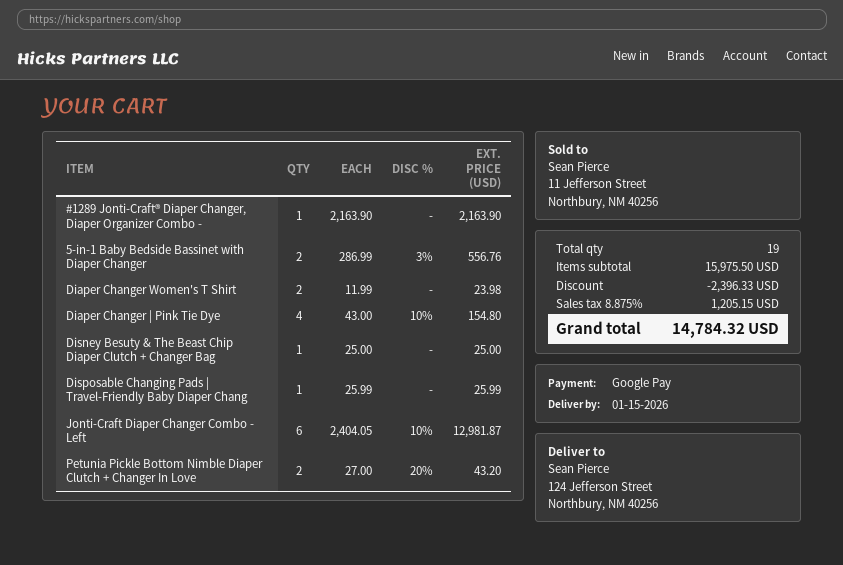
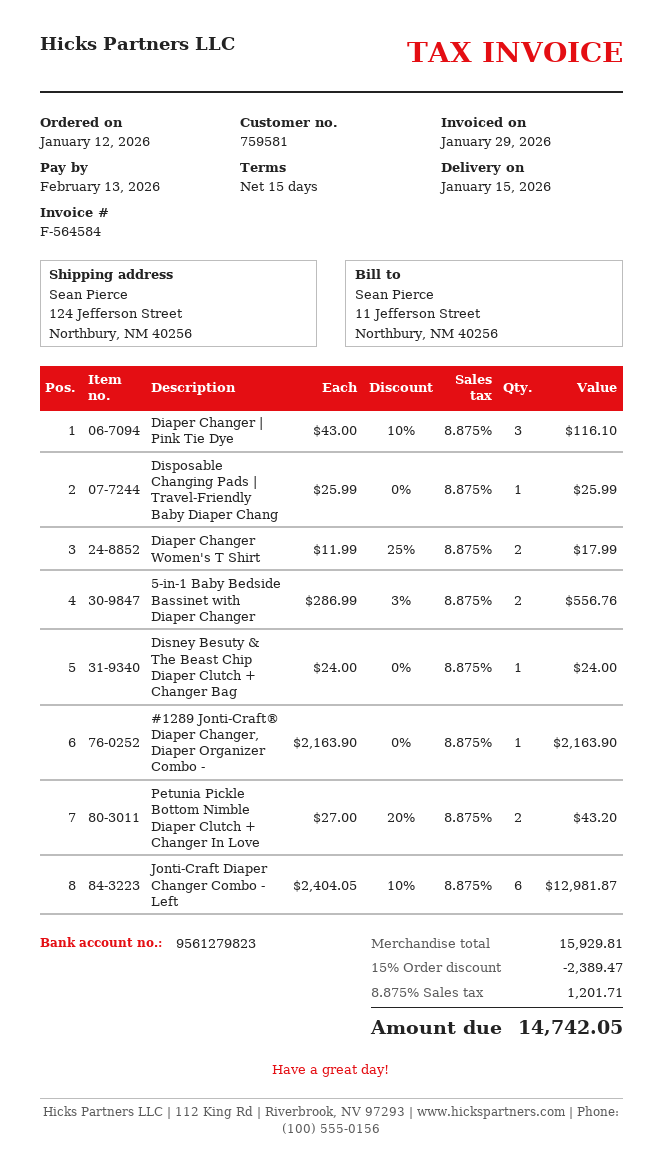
Diaper Changer Women's T Shirt: 2 x 11.99 = 23.98 -> 2 x 11.99 - 25% = 17.99
Diaper Changer | Pink Tie Dye: 4 x 43.00 - 10% = 154.80 -> 3 x 43.00 - 10% = 116.10
Disney Besuty & The Beast Chip Diaper Clutch + Changer Bag: 1 x 25.00 = 25.00 -> 1 x 24.00 = 24.00
subtotal: 15975.50 -> 15929.81
discount: 2396.33 -> 2389.47
tax: 8.875% = 1205.15 -> 8.875% = 1201.71
total: 14784.32 -> 14742.05

